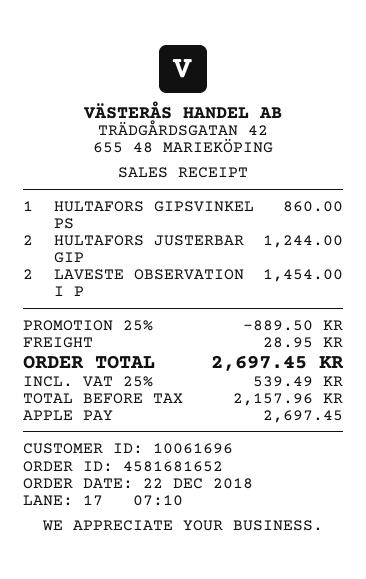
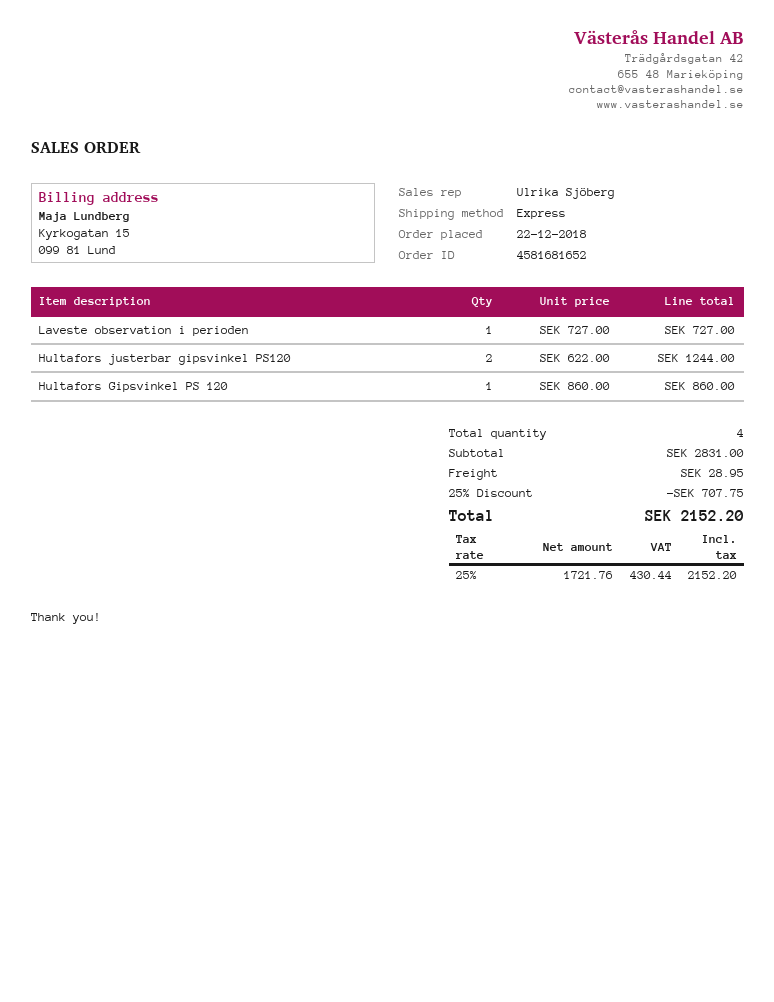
LAVESTE OBSERVATION I P: 2 for 1454.00 -> 1 for 727.00
discount: 25% = 889.50 -> 25% = 707.75
net: 2157.96 -> 1721.76
tax: 25% = 539.49 -> 25% = 430.44
total: 2697.45 -> 2152.20

